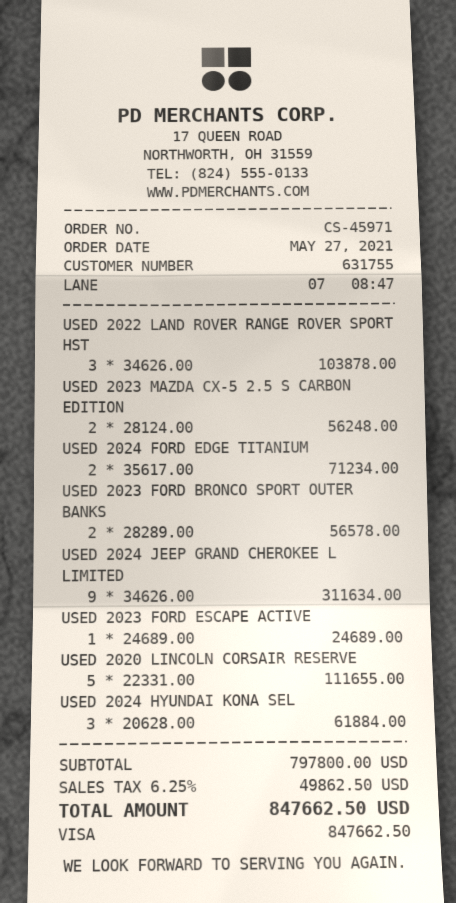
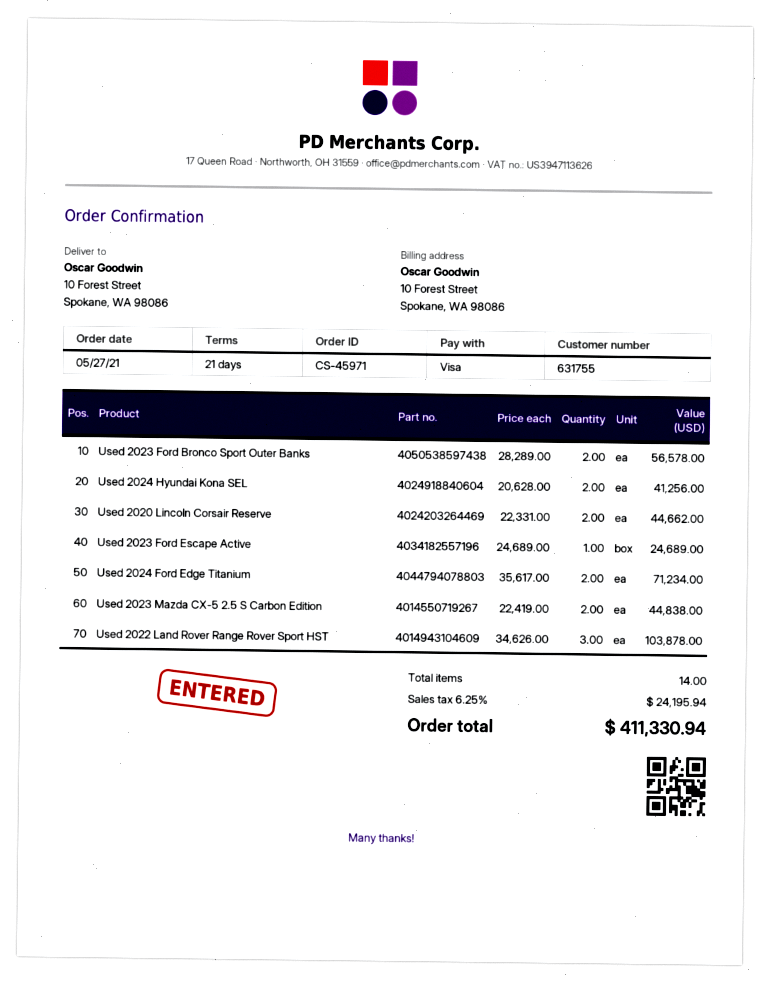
USED 2023 MAZDA CX-5 2.5 S CARBON EDITION: 2 x 28124.00 = 56248.00 -> 2 x 22419.00 = 44838.00
USED 2024 JEEP GRAND CHEROKEE L LIMITED: 9 x 34626.00 = 311634.00 -> none
USED 2020 LINCOLN CORSAIR RESERVE: 5 x 22331.00 = 111655.00 -> 2 x 22331.00 = 44662.00
USED 2024 HYUNDAI KONA SEL: 3 x 20628.00 = 61884.00 -> 2 x 20628.00 = 41256.00
tax: 6.25% = 49862.50 -> 6.25% = 24195.94
total: 847662.50 -> 411330.94

